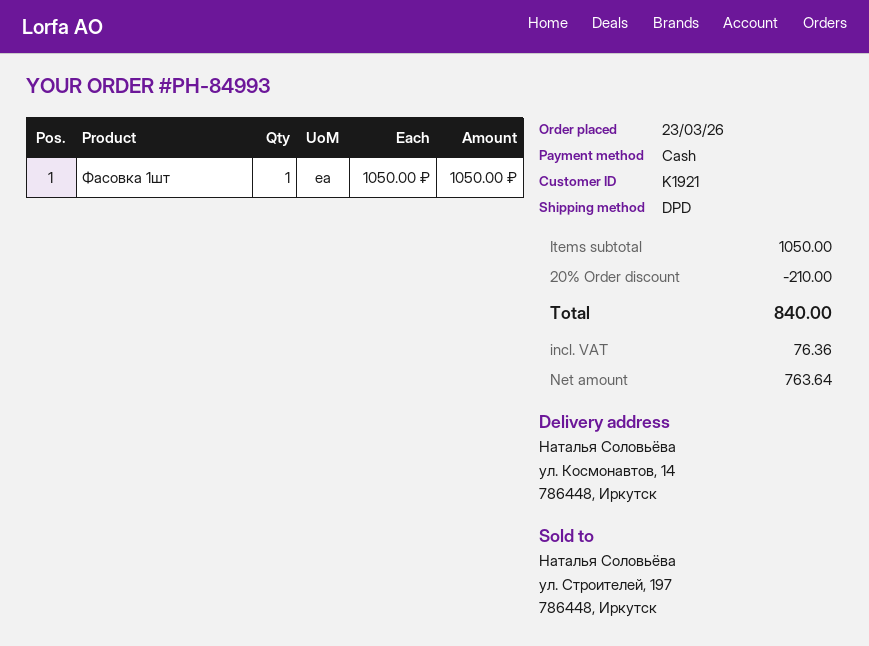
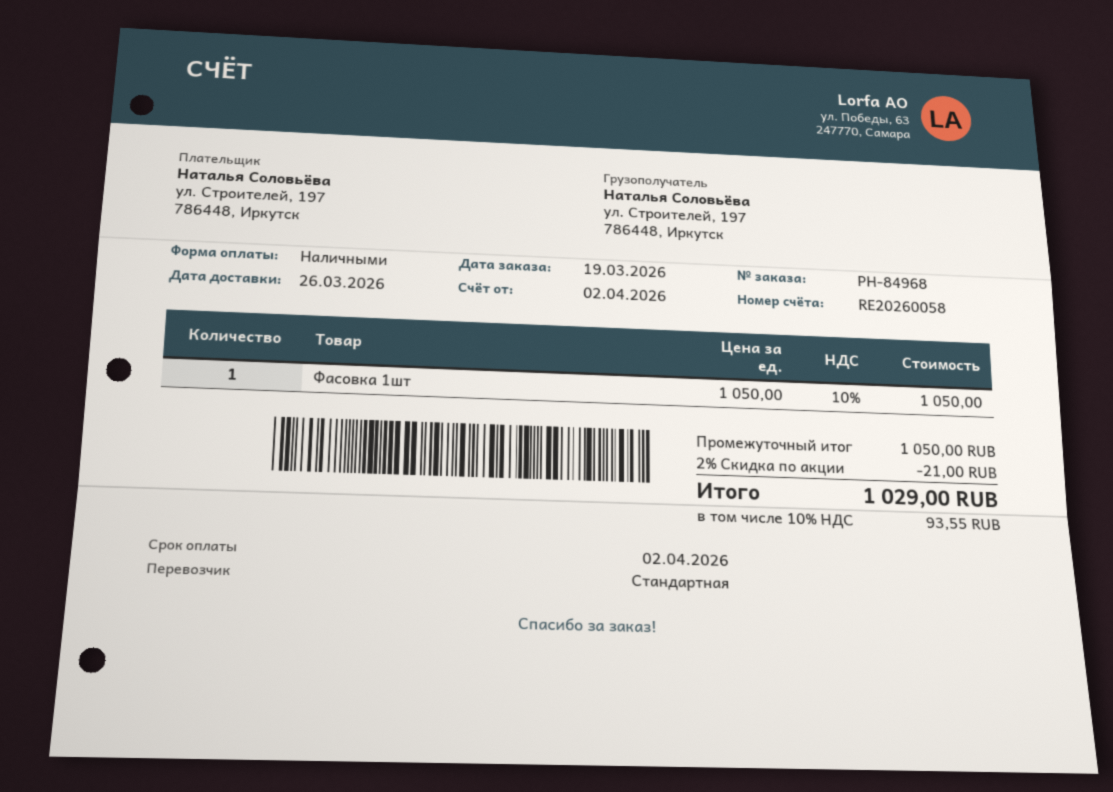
order number: PH-84993 -> PH-84968
order date: 2026-03-23 -> 2026-03-19
shipping method: DPD -> standard
ship to: ул. Космонавтов, 14, 786448, Иркутск -> ул. Строителей, 197, 786448, Иркутск
discount: 20% = 210.00 -> 2% = 21.00
tax: 76.36 -> 93.55
total: 840.00 -> 1029.00

